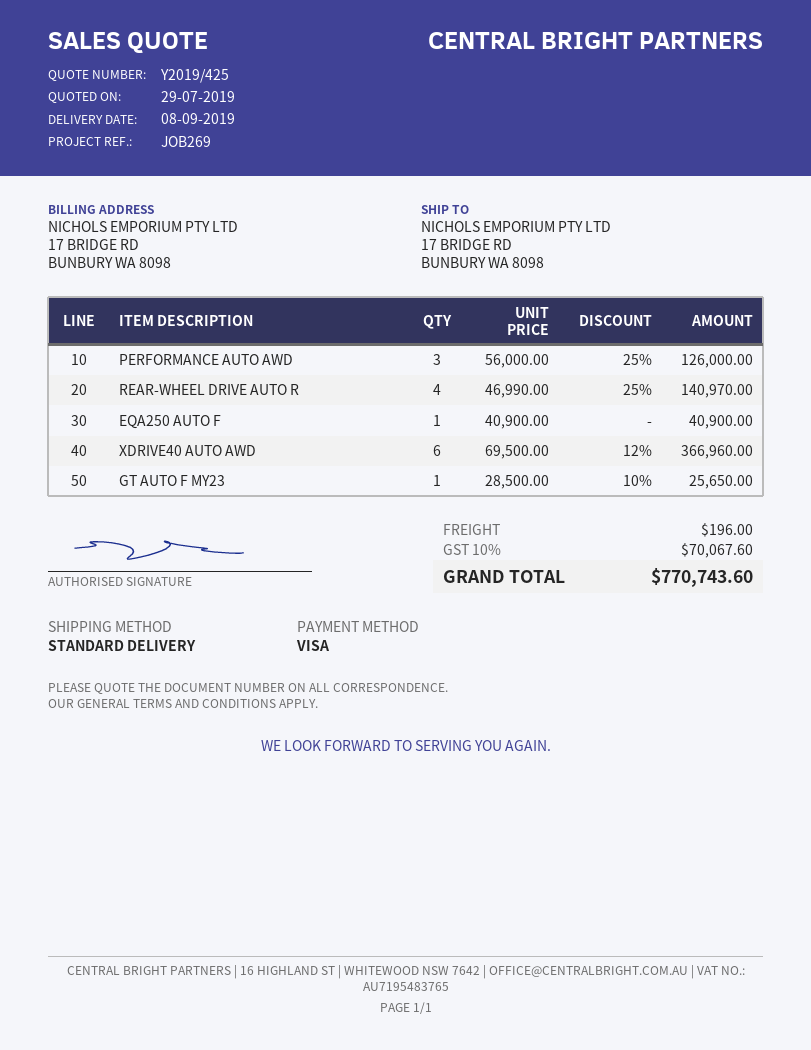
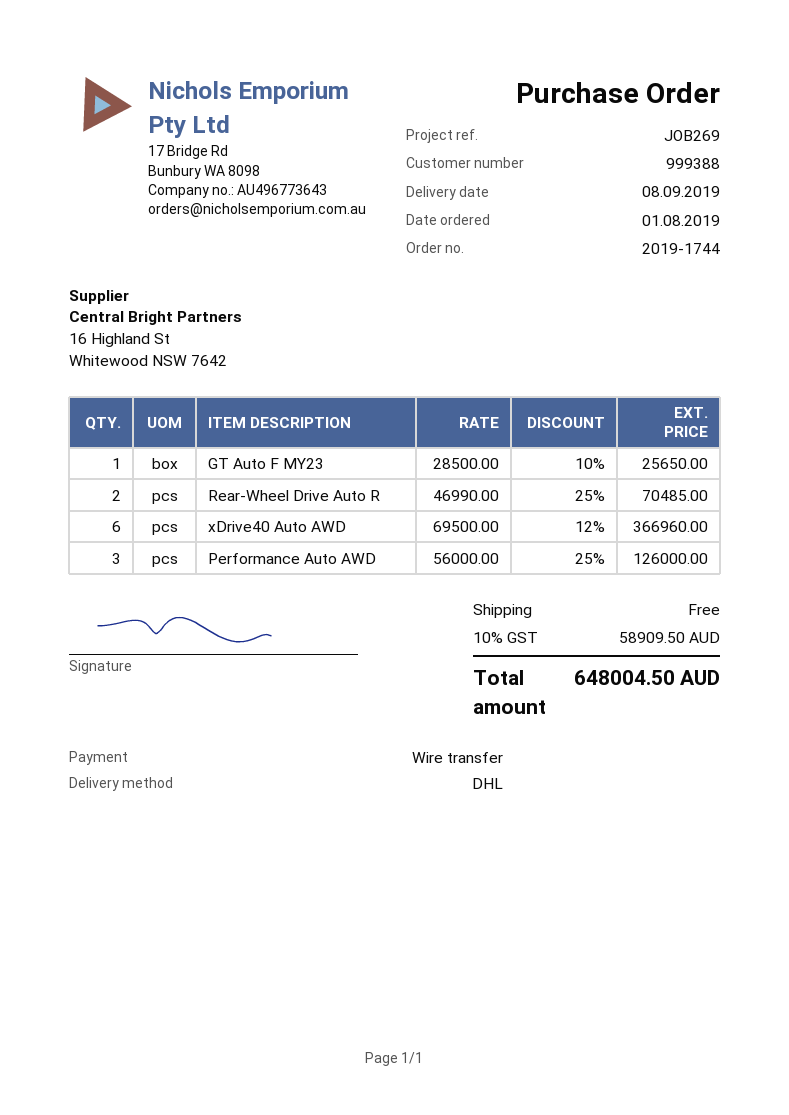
payment method: Visa -> bank transfer
shipping method: standard -> DHL
REAR-WHEEL DRIVE AUTO R: 4 x 46990.00 - 25% = 140970.00 -> 2 x 46990.00 - 25% = 70485.00
EQA250 AUTO F: 1 x 40900.00 = 40900.00 -> none
shipping: 196.00 -> 0.00
tax: 10% = 70067.60 -> 10% = 58909.50
total: 770743.60 -> 648004.50

